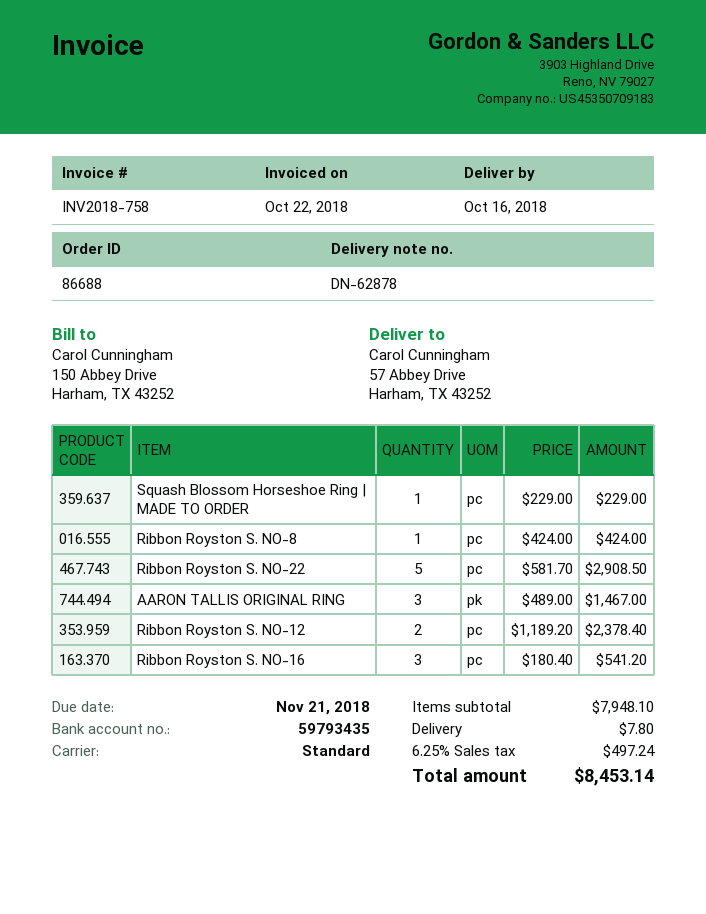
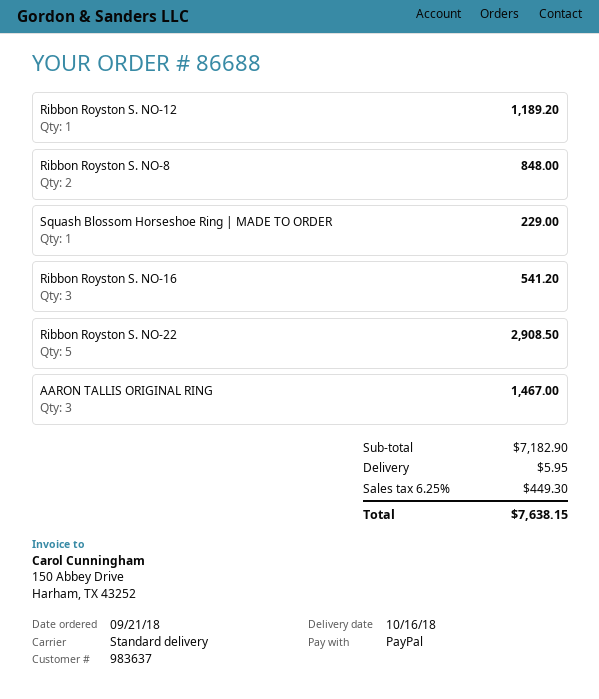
Ribbon Royston S. NO-8: 1 for 424.00 -> 2 for 848.00
Ribbon Royston S. NO-12: 2 for 2378.40 -> 1 for 1189.20
subtotal: 7948.10 -> 7182.90
shipping: 7.80 -> 5.95
tax: 6.25% = 497.24 -> 6.25% = 449.30
total: 8453.14 -> 7638.15

